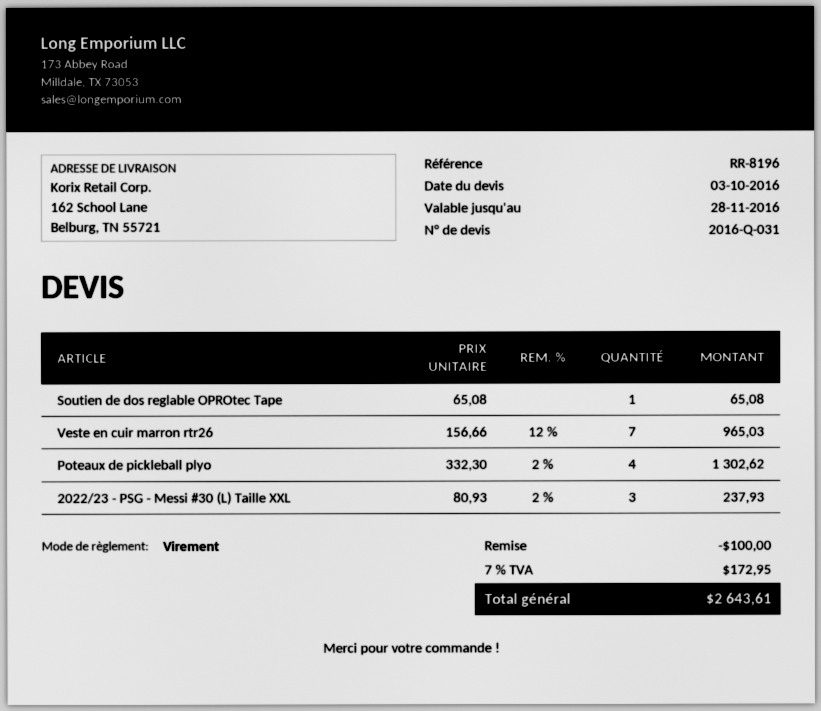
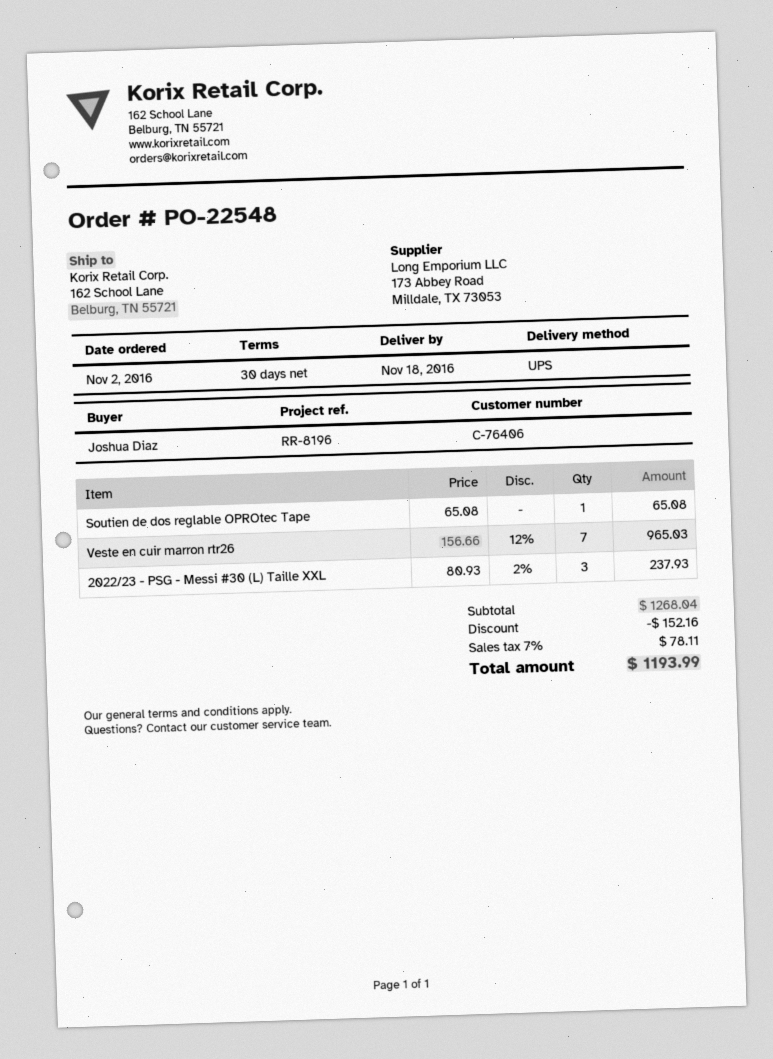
Poteaux de pickleball plyo: 4 x 332.30 - 2% = 1302.62 -> none
discount: 100.00 -> 152.16
tax: 7% = 172.95 -> 7% = 78.11
total: 2643.61 -> 1193.99

